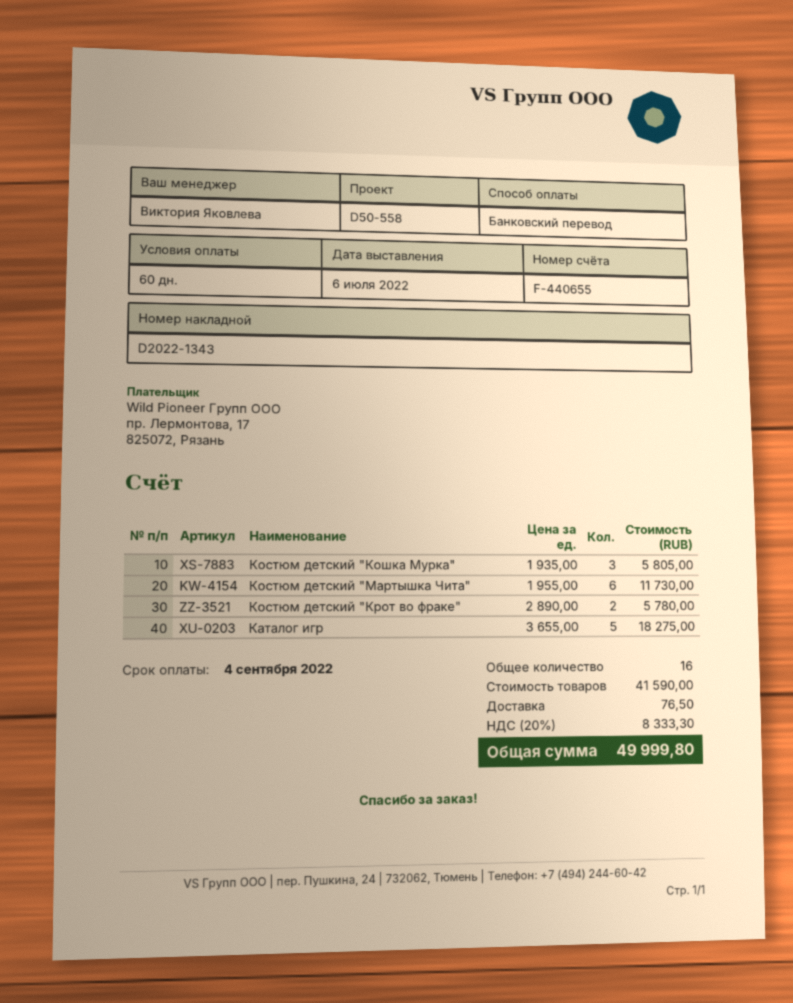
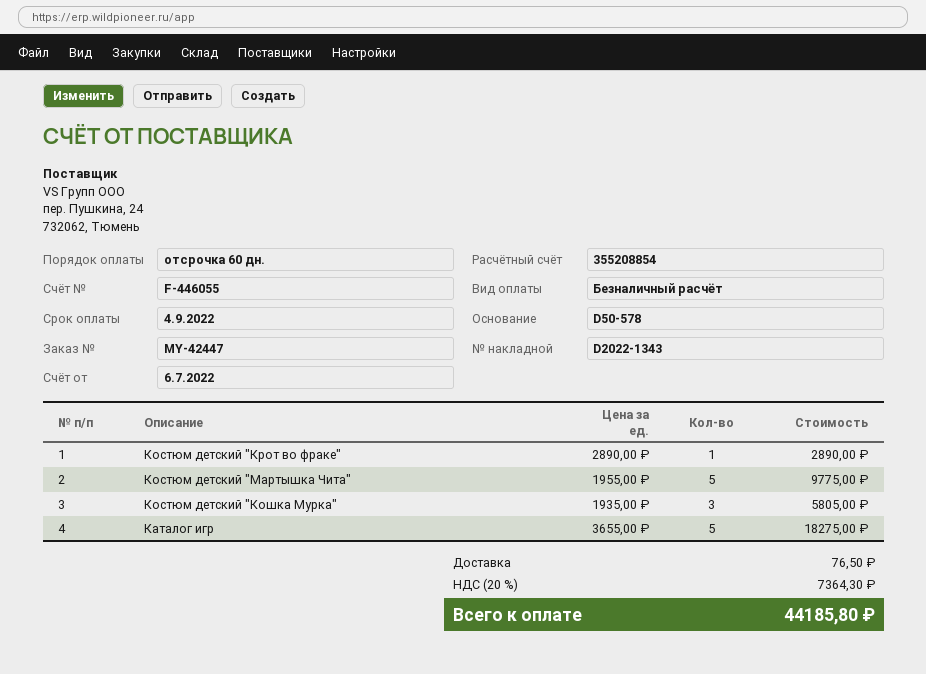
invoice number: F-440655 -> F-446055
reference: D50-558 -> D50-578
Костюм детский "Мартышка Чита": 6 x 1955.00 = 11730.00 -> 5 x 1955.00 = 9775.00
Костюм детский "Крот во фраке": 2 x 2890.00 = 5780.00 -> 1 x 2890.00 = 2890.00
tax: 20% = 8333.30 -> 20% = 7364.30
total: 49999.80 -> 44185.80

